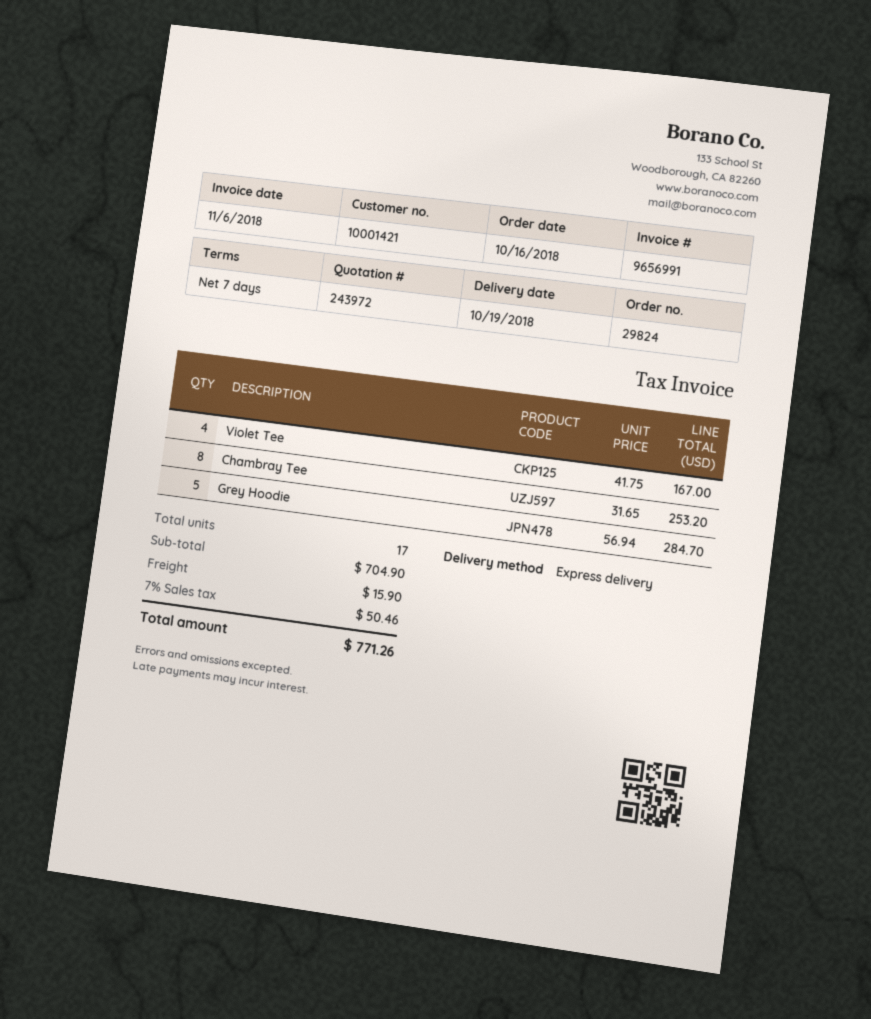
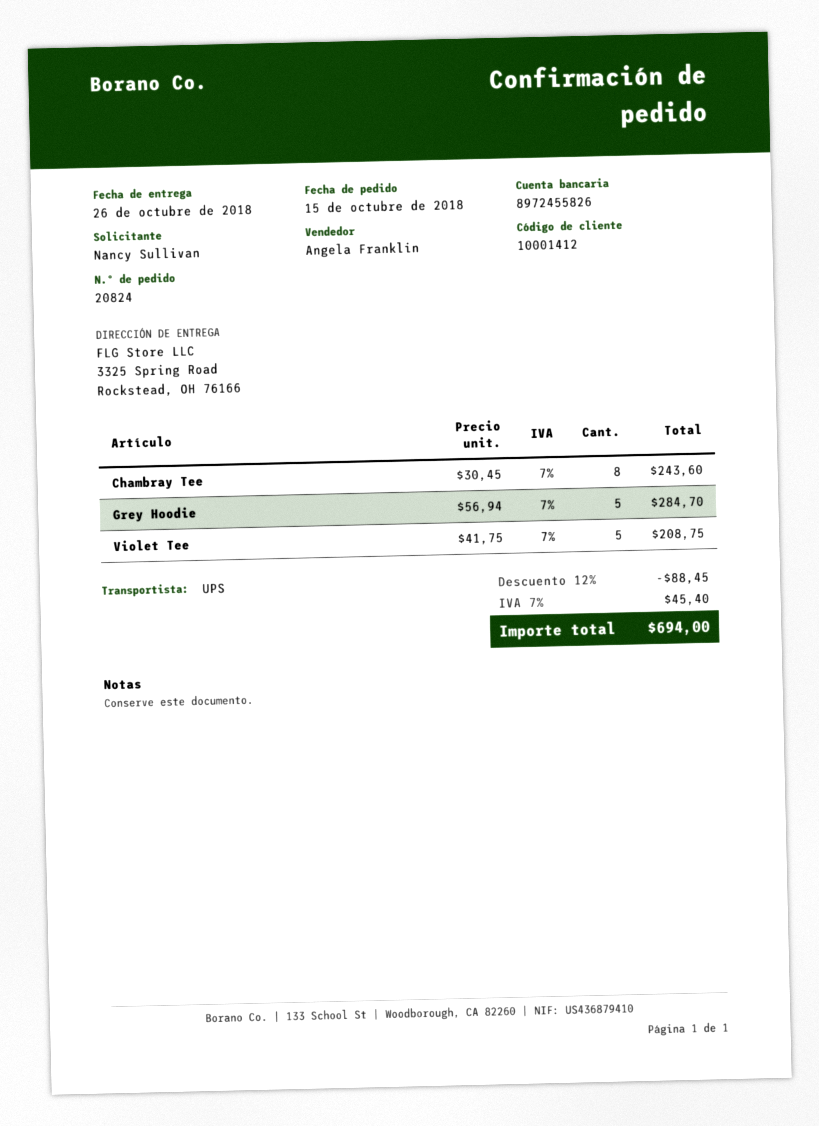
order number: 29824 -> 20824
order date: 2018-10-16 -> 2018-10-15
delivery date: 2018-10-19 -> 2018-10-26
customer number: 10001421 -> 10001412
shipping method: express -> UPS
Violet Tee: 4 x 41.75 = 167.00 -> 5 x 41.75 = 208.75
Chambray Tee: 8 x 31.65 = 253.20 -> 8 x 30.45 = 243.60
discount: none -> 12% = 88.45
shipping: 15.90 -> none
tax: 7% = 50.46 -> 7% = 45.40
total: 771.26 -> 694.00

